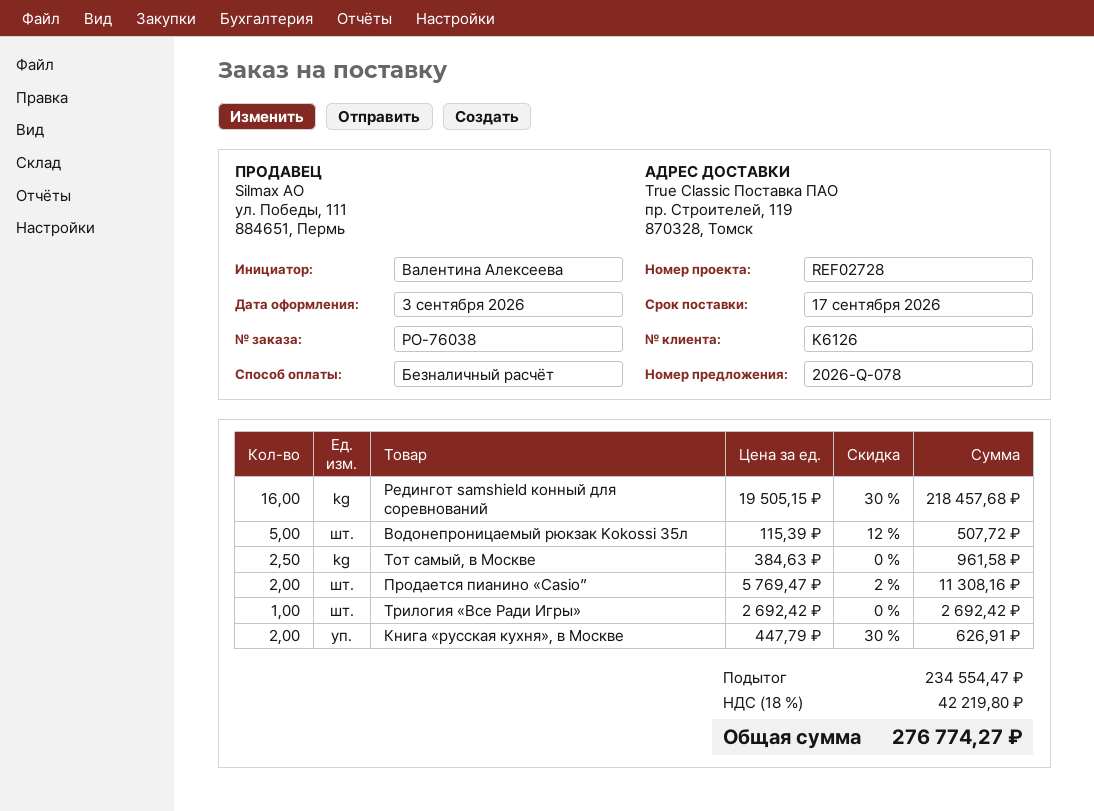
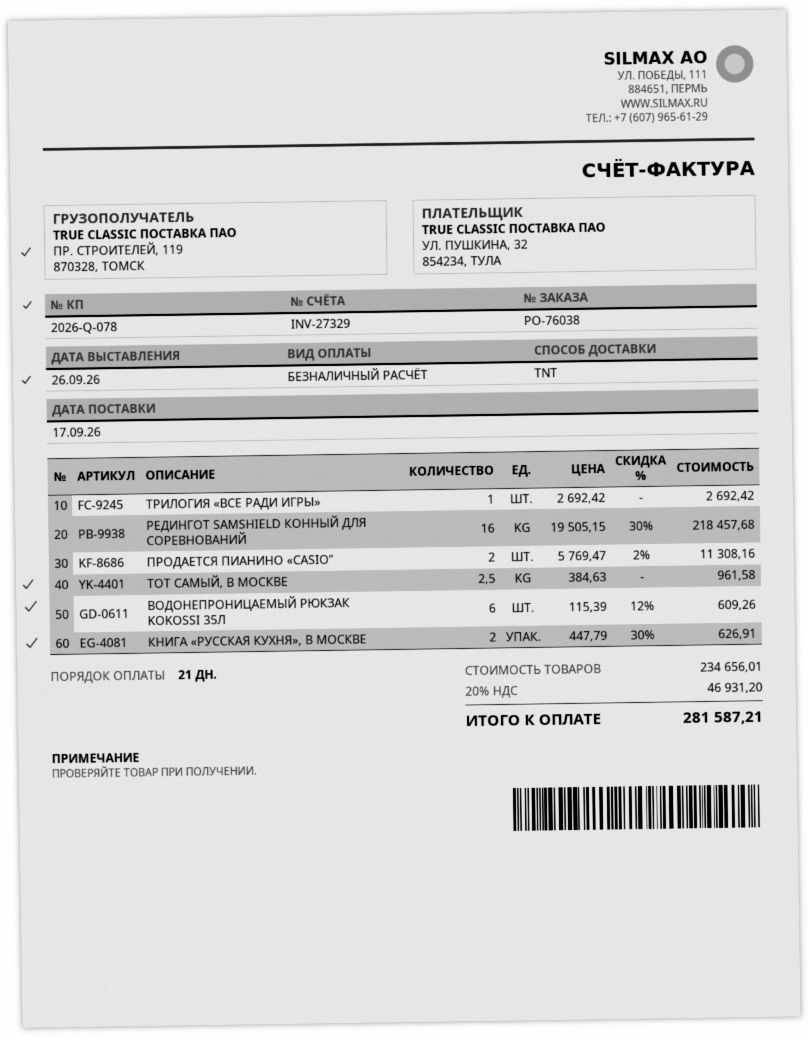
Водонепроницаемый рюкзак Kokossi 35л: 5 x 115.39 - 12% = 507.72 -> 6 x 115.39 - 12% = 609.26
subtotal: 234554.47 -> 234656.01
tax: 18% = 42219.80 -> 20% = 46931.20
total: 276774.27 -> 281587.21

